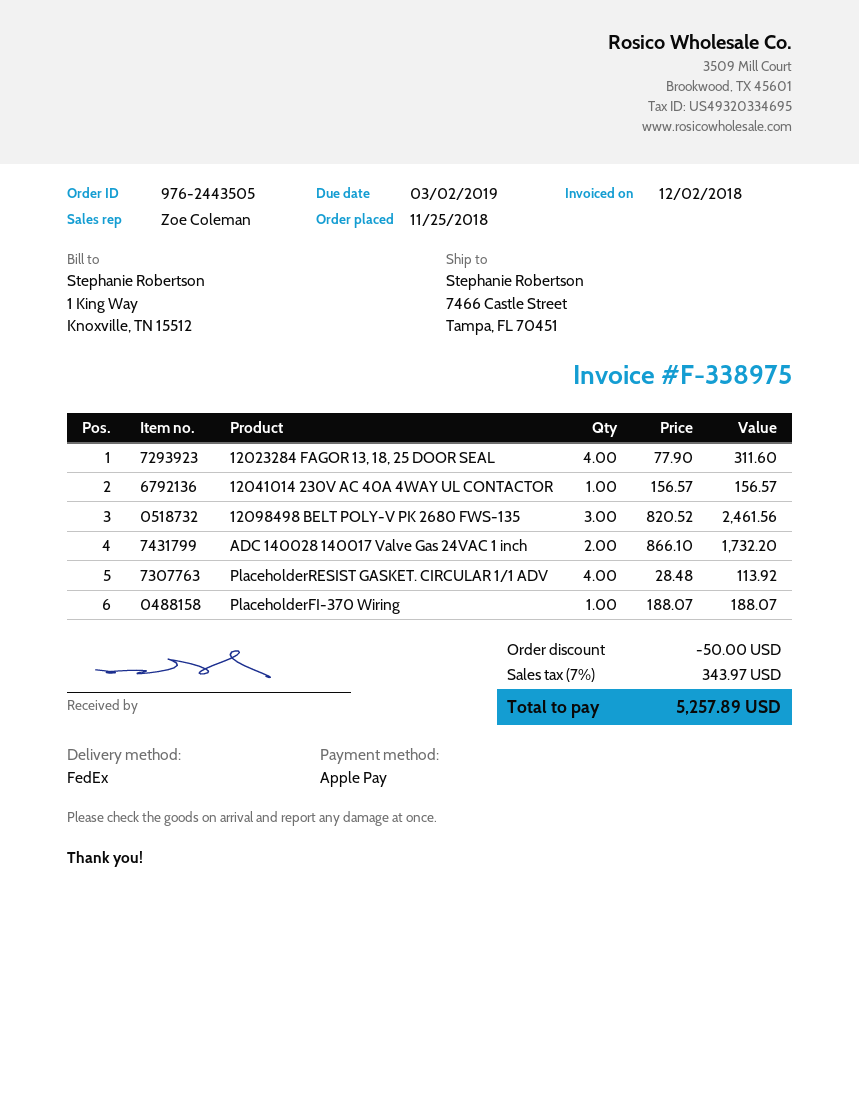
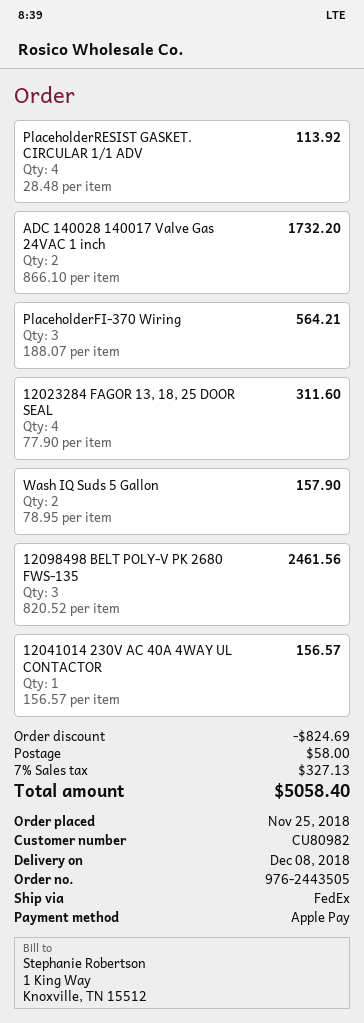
PlaceholderFI-370 Wiring: 1 x 188.07 = 188.07 -> 3 x 188.07 = 564.21
Wash IQ Suds 5 Gallon: none -> 2 x 78.95 = 157.90
discount: 50.00 -> 824.69
shipping: none -> 58.00
tax: 7% = 343.97 -> 7% = 327.13
total: 5257.89 -> 5058.40

